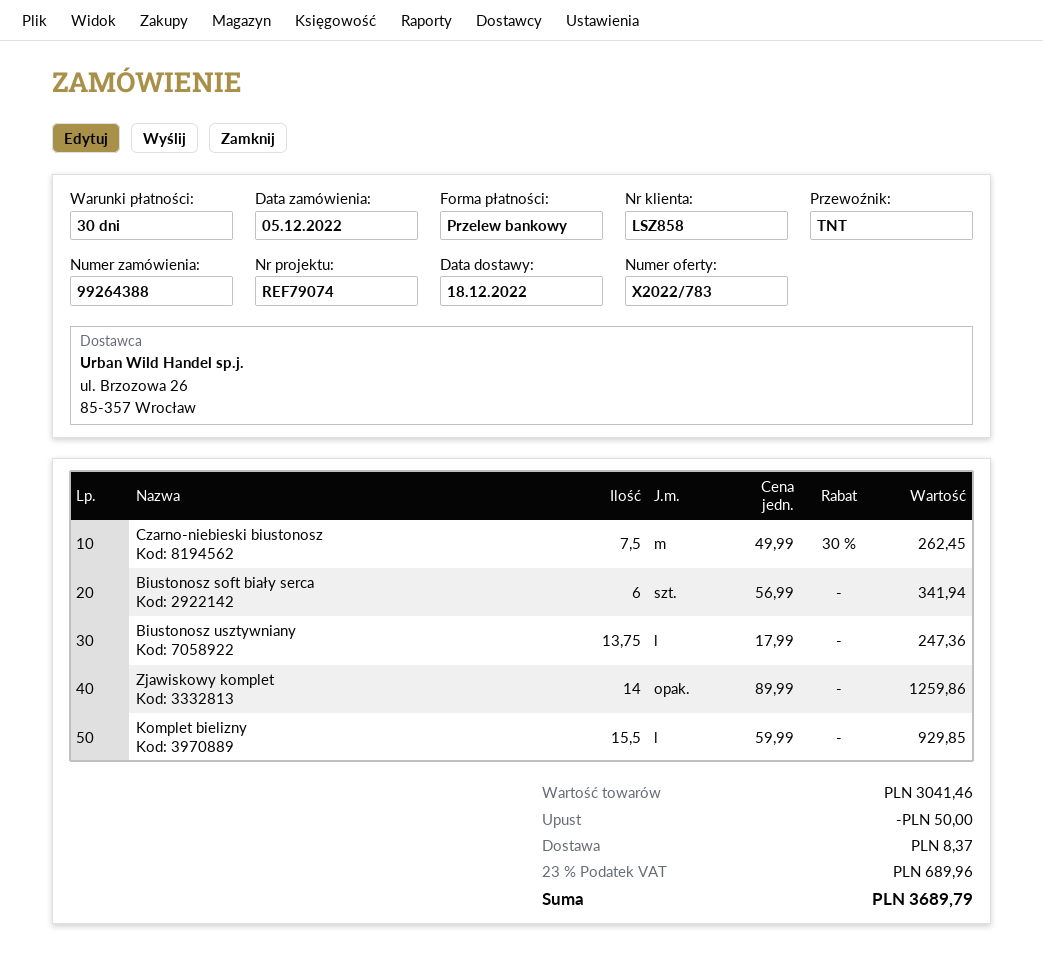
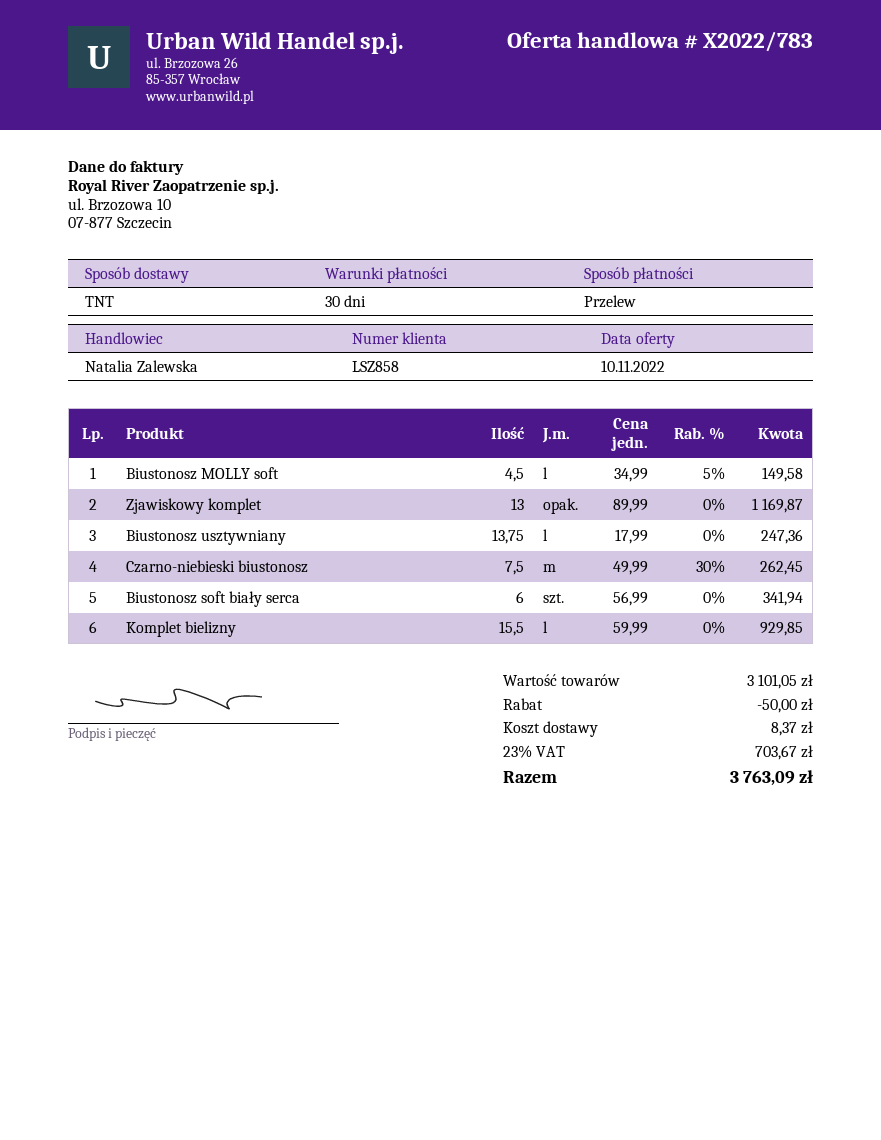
Zjawiskowy komplet: 14 x 89.99 = 1259.86 -> 13 x 89.99 = 1169.87
Biustonosz MOLLY soft: none -> 4.5 x 34.99 - 5% = 149.58
subtotal: 3041.46 -> 3101.05
tax: 23% = 689.96 -> 23% = 703.67
total: 3689.79 -> 3763.09

